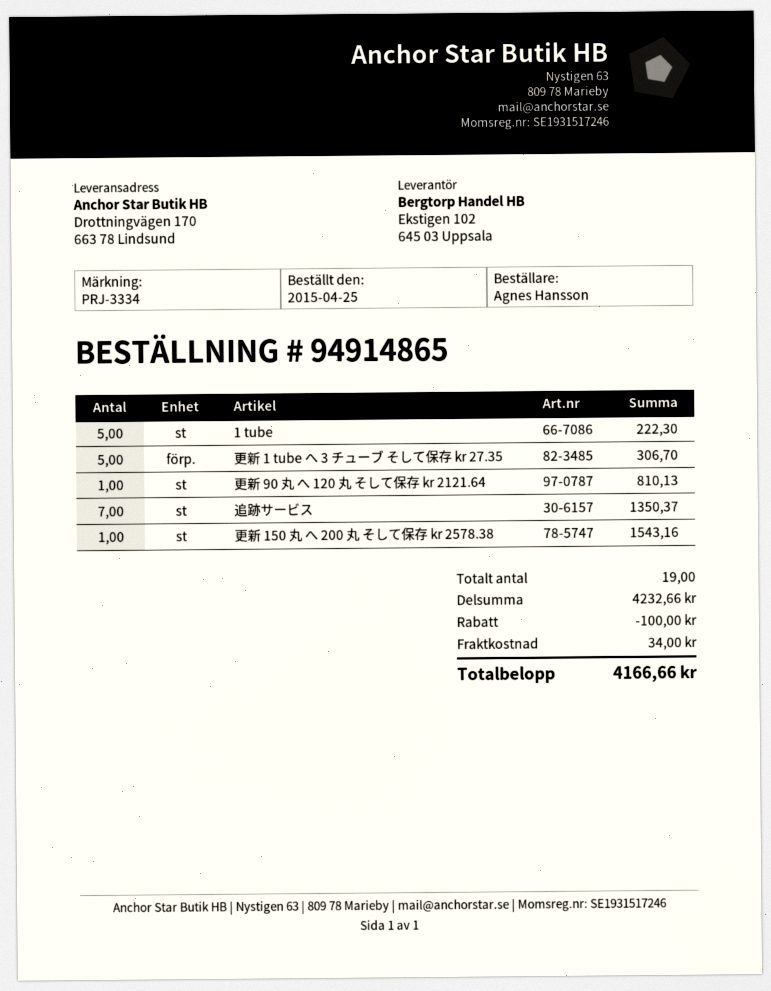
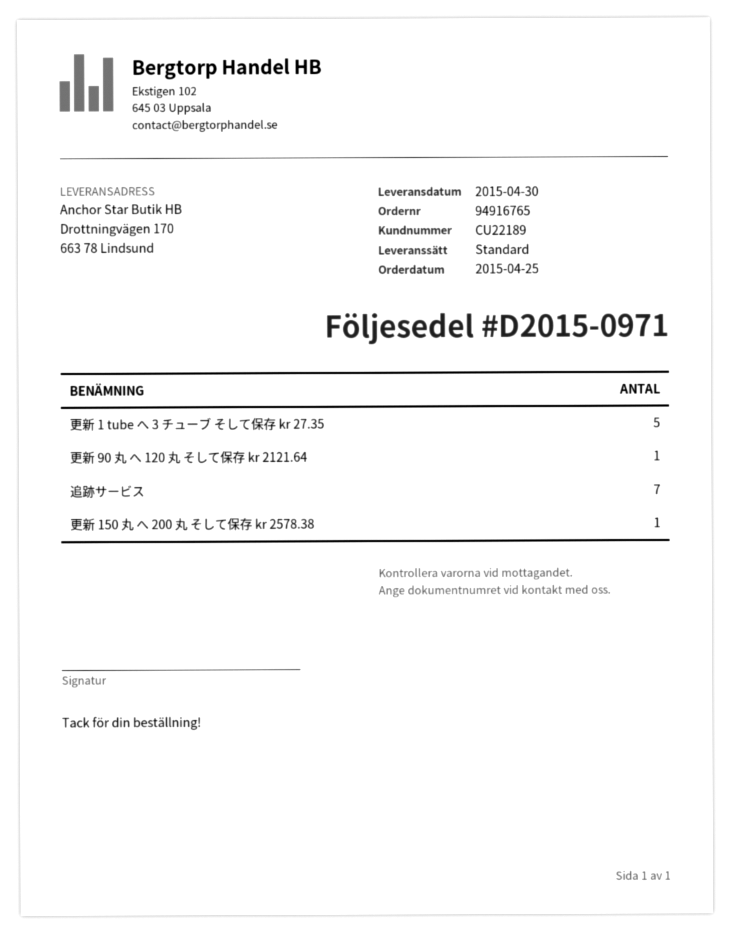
order number: 94914865 -> 94916765
1 tube: 5 -> none

